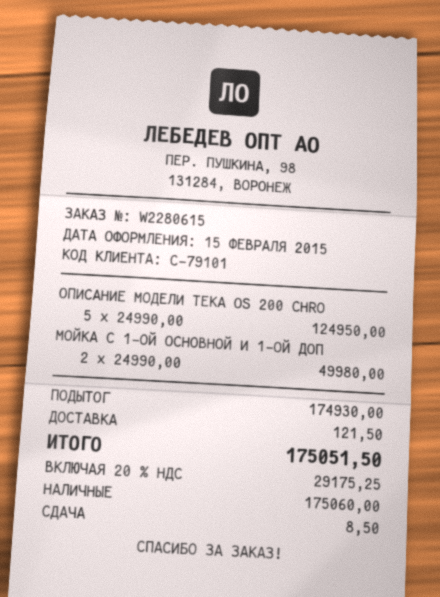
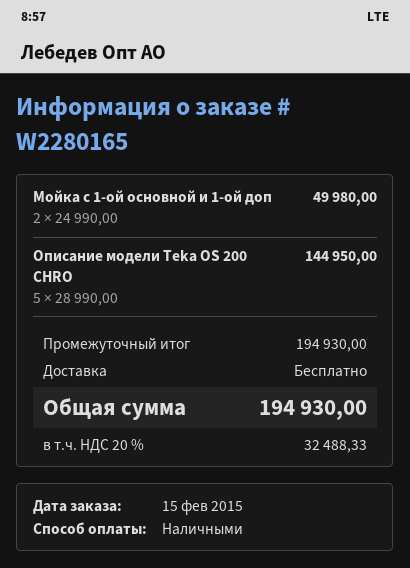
order number: W2280615 -> W2280165
ОПИСАНИЕ МОДЕЛИ TEKA OS 200 CHRO: 5 x 24990.00 = 124950.00 -> 5 x 28990.00 = 144950.00
subtotal: 174930.00 -> 194930.00
shipping: 121.50 -> 0.00
tax: 20% = 29175.25 -> 20% = 32488.33
total: 175051.50 -> 194930.00

